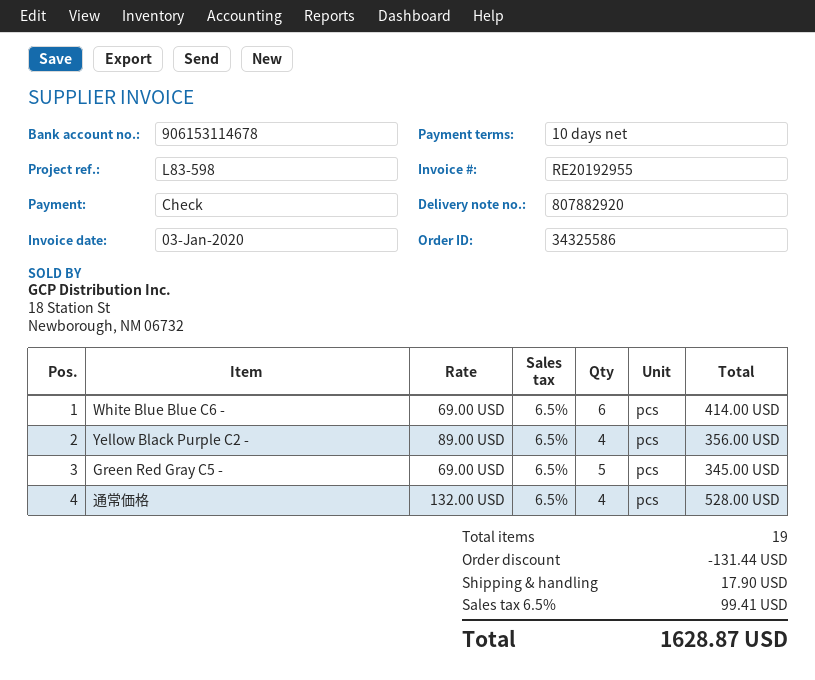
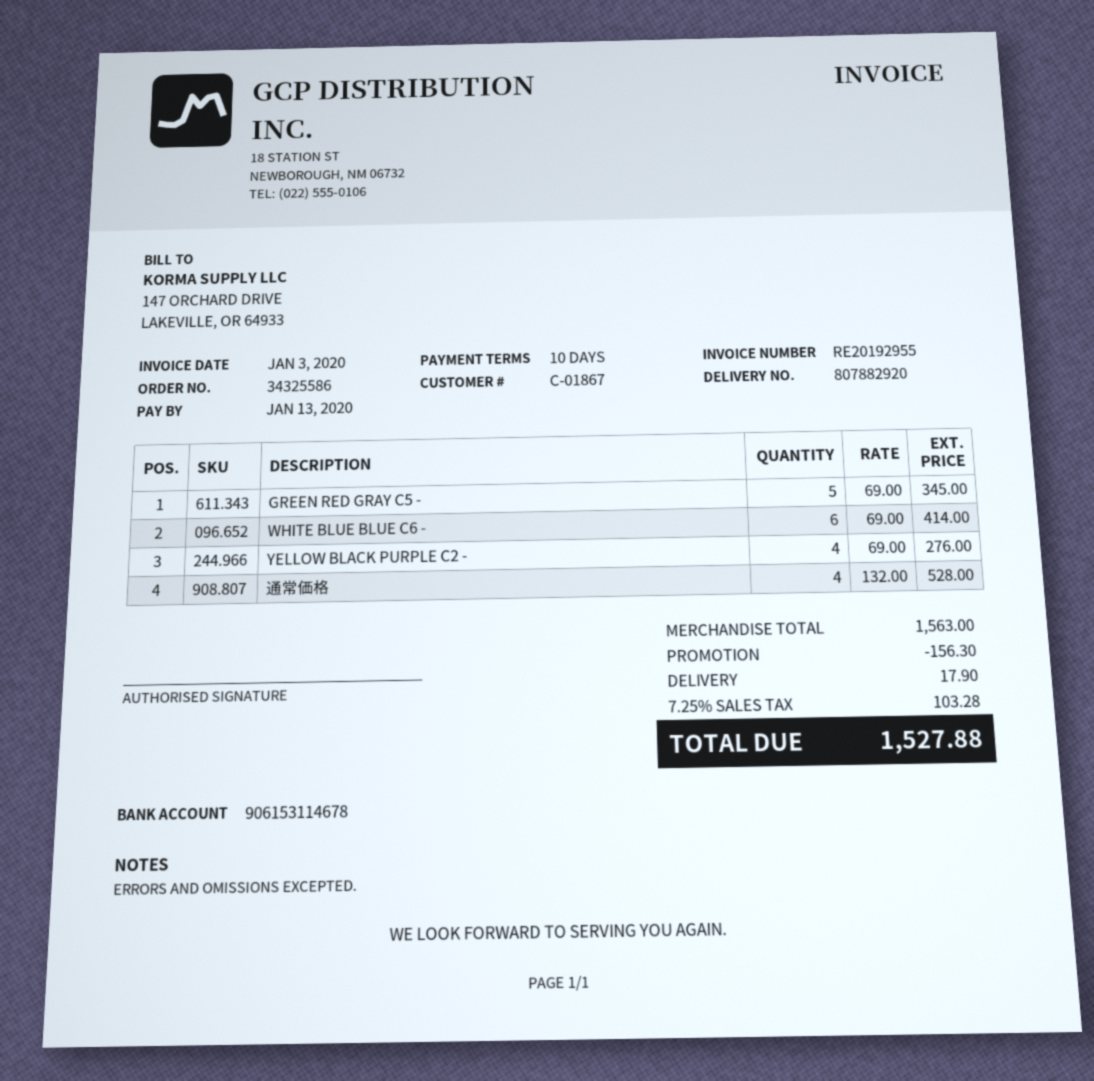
Yellow Black Purple C2 -: 4 x 89.00 = 356.00 -> 4 x 69.00 = 276.00
discount: 131.44 -> 156.30
tax: 6.5% = 99.41 -> 7.25% = 103.28
total: 1628.87 -> 1527.88

